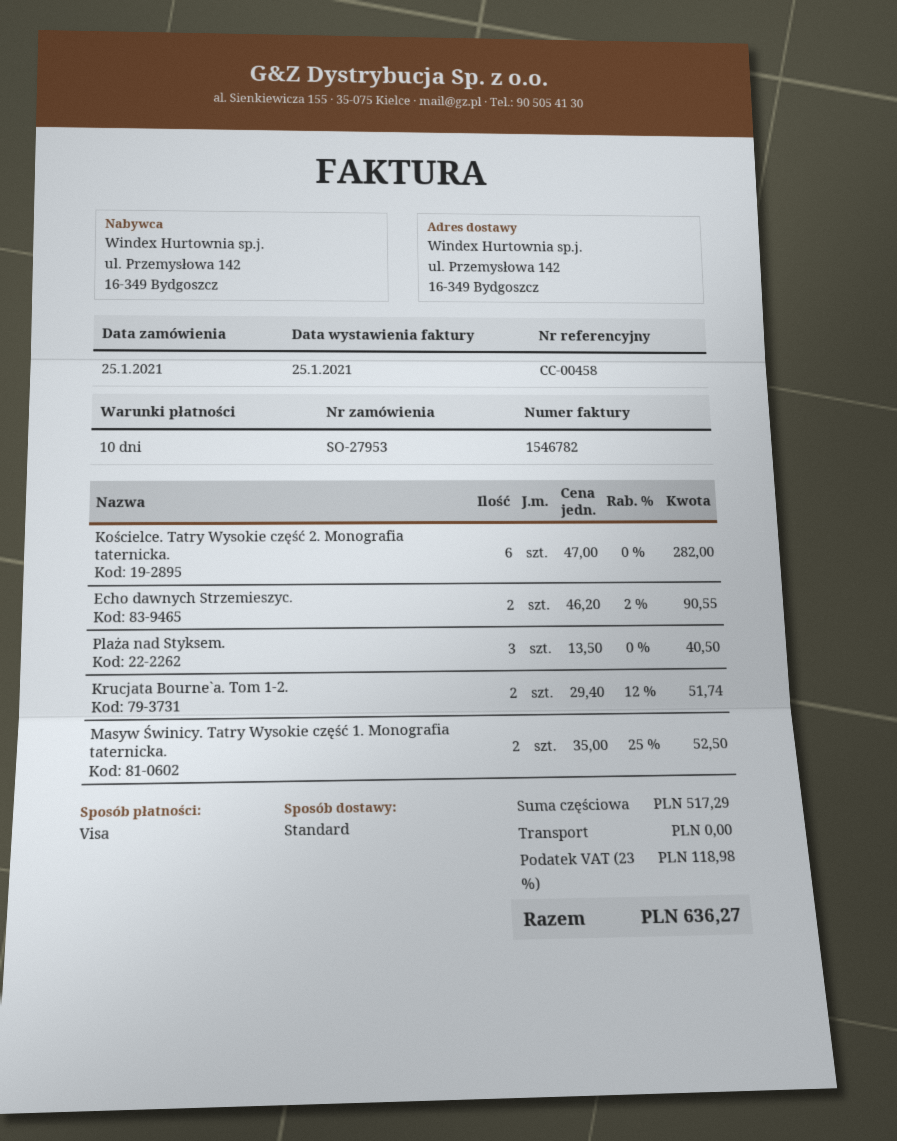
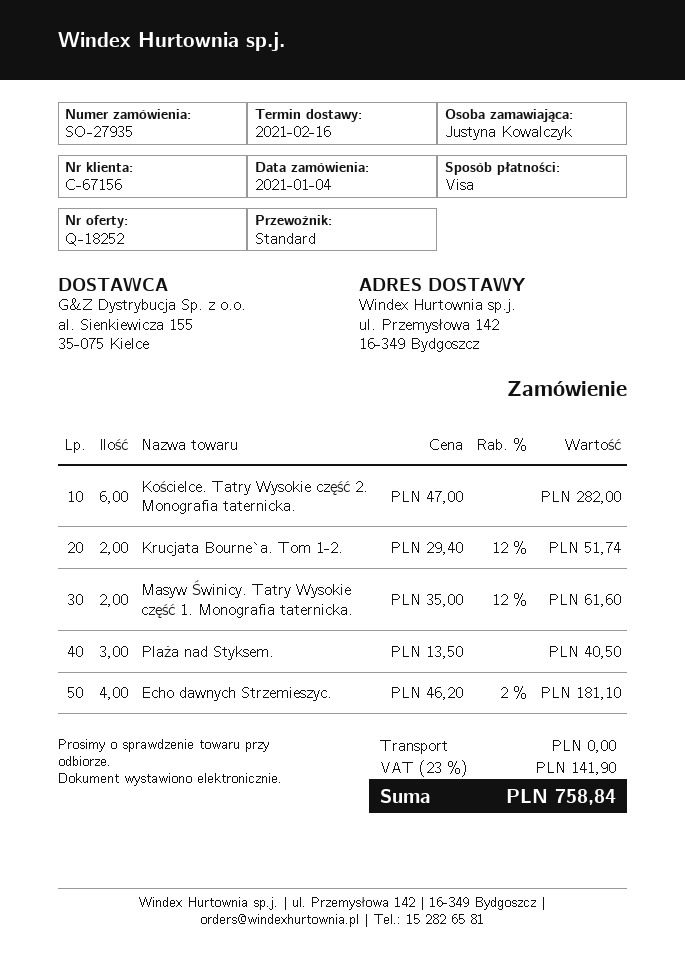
order number: SO-27953 -> SO-27935
order date: 2021-01-25 -> 2021-01-04
Echo dawnych Strzemieszyc.: 2 x 46.20 - 2% = 90.55 -> 4 x 46.20 - 2% = 181.10
Masyw Świnicy. Tatry Wysokie część 1. Monografia taternicka.: 2 x 35.00 - 25% = 52.50 -> 2 x 35.00 - 12% = 61.60
tax: 23% = 118.98 -> 23% = 141.90
total: 636.27 -> 758.84

